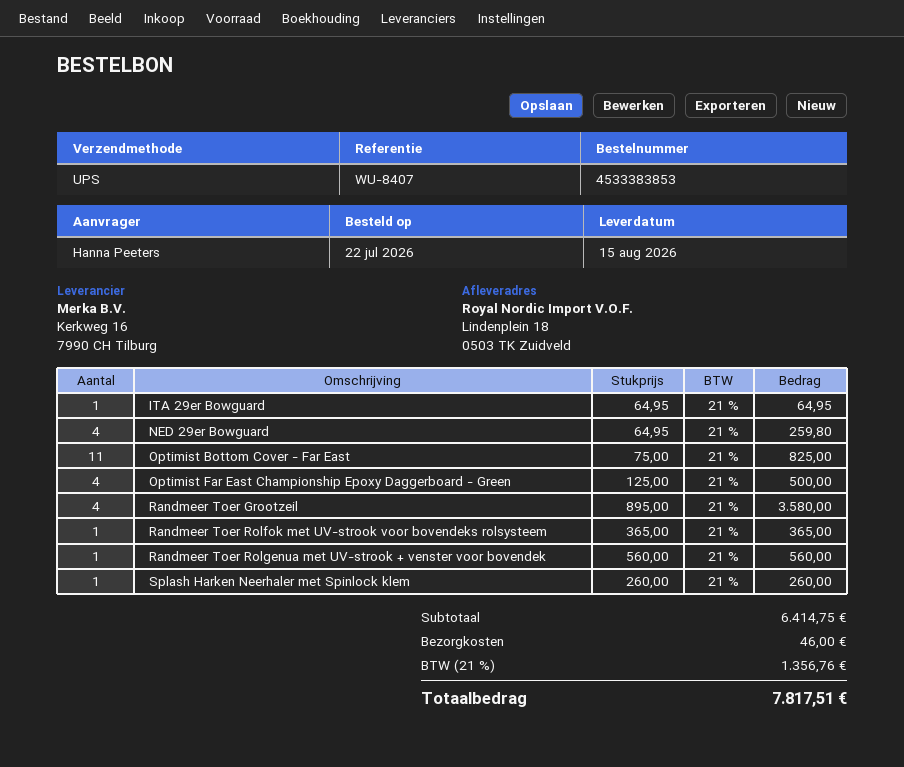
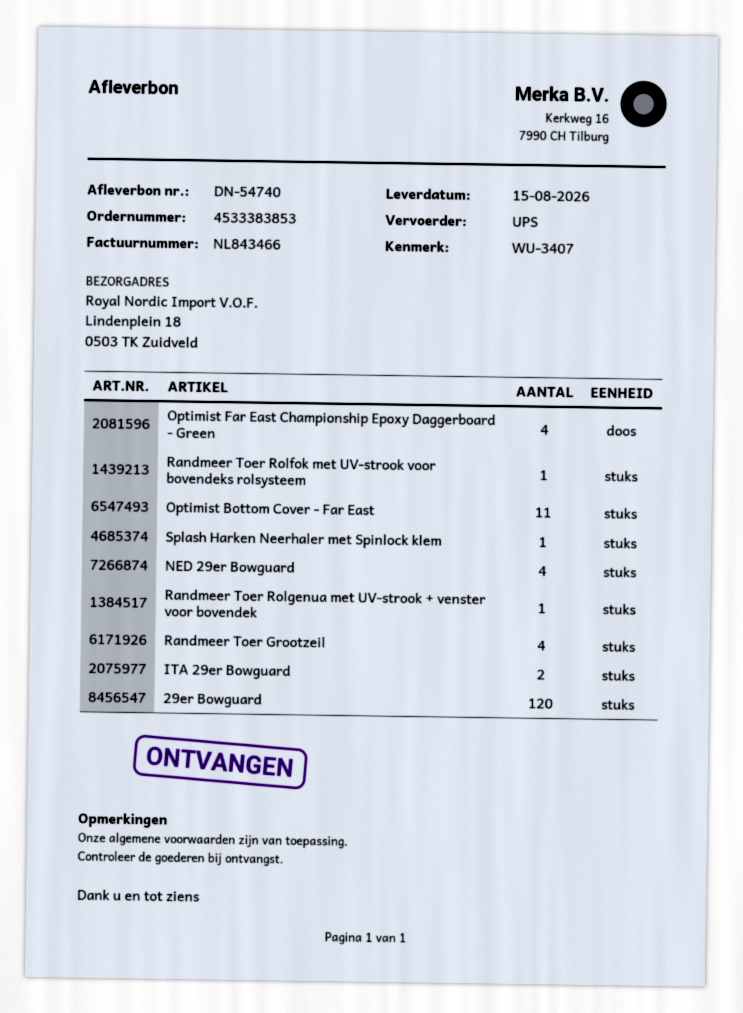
reference: WU-8407 -> WU-3407
ITA 29er Bowguard: 1 -> 2
29er Bowguard: none -> 120

